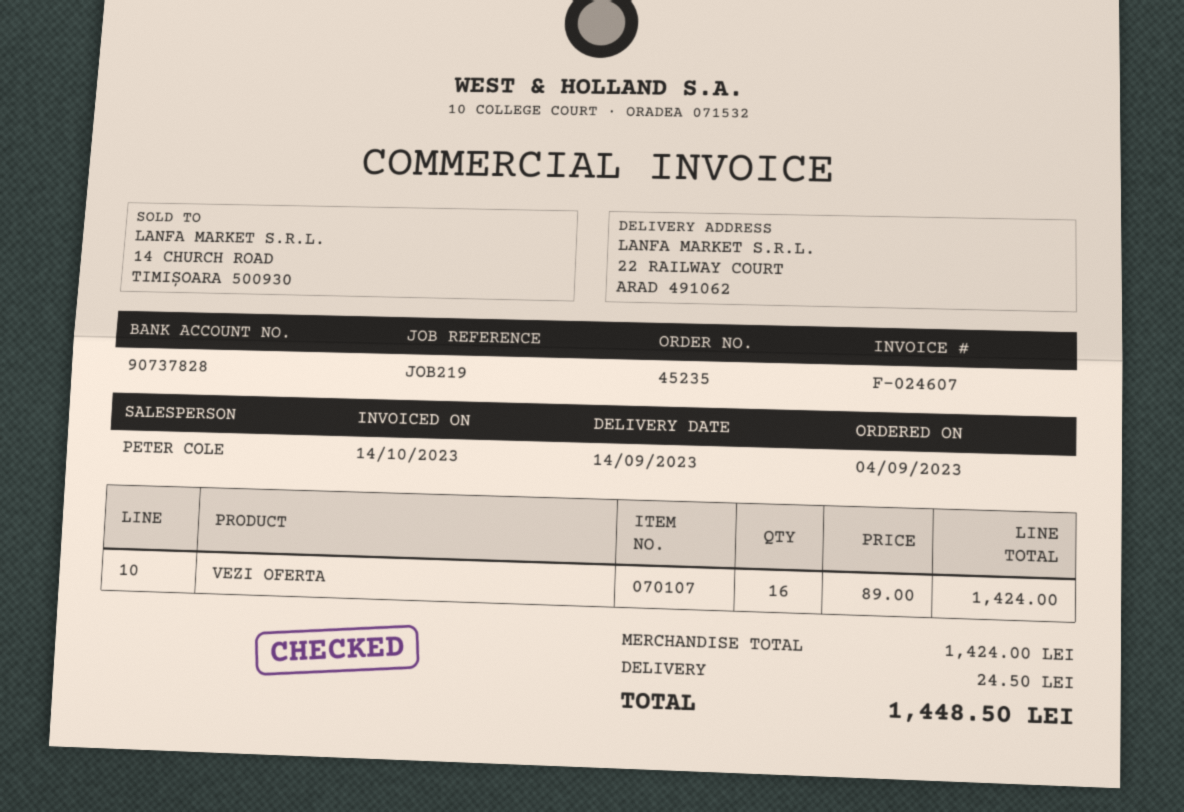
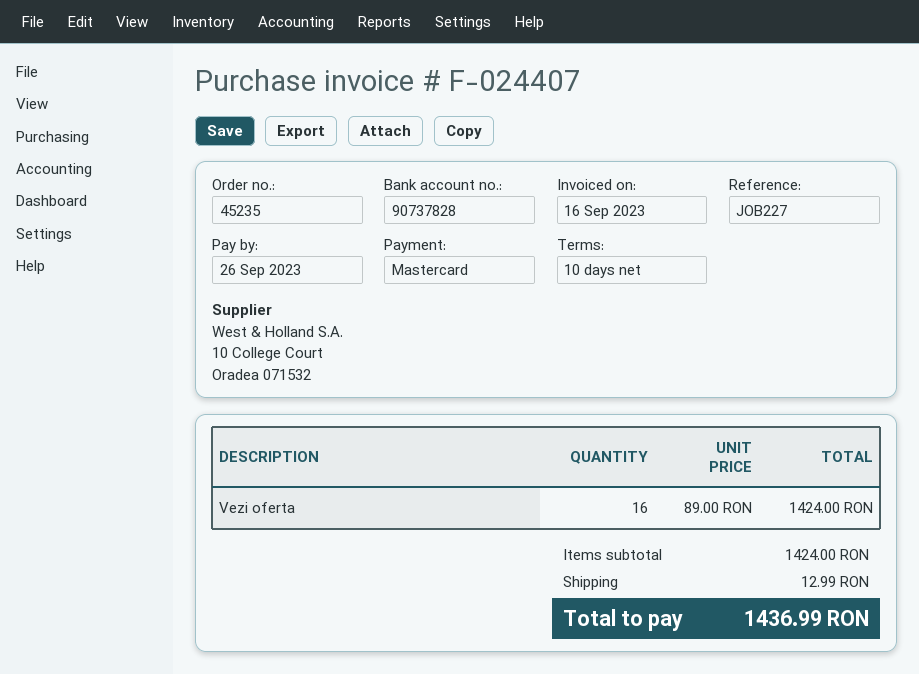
invoice number: F-024607 -> F-024407
invoice date: 2023-10-14 -> 2023-09-16
reference: JOB219 -> JOB227
shipping: 24.50 -> 12.99
total: 1448.50 -> 1436.99

